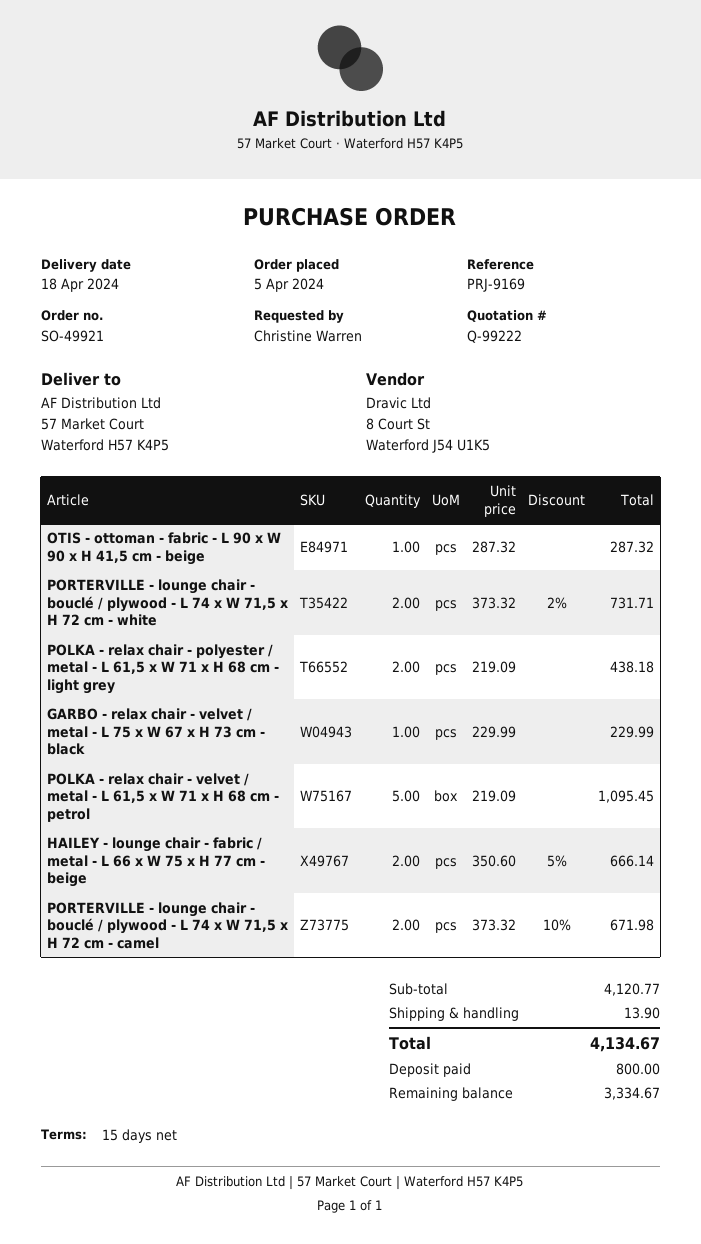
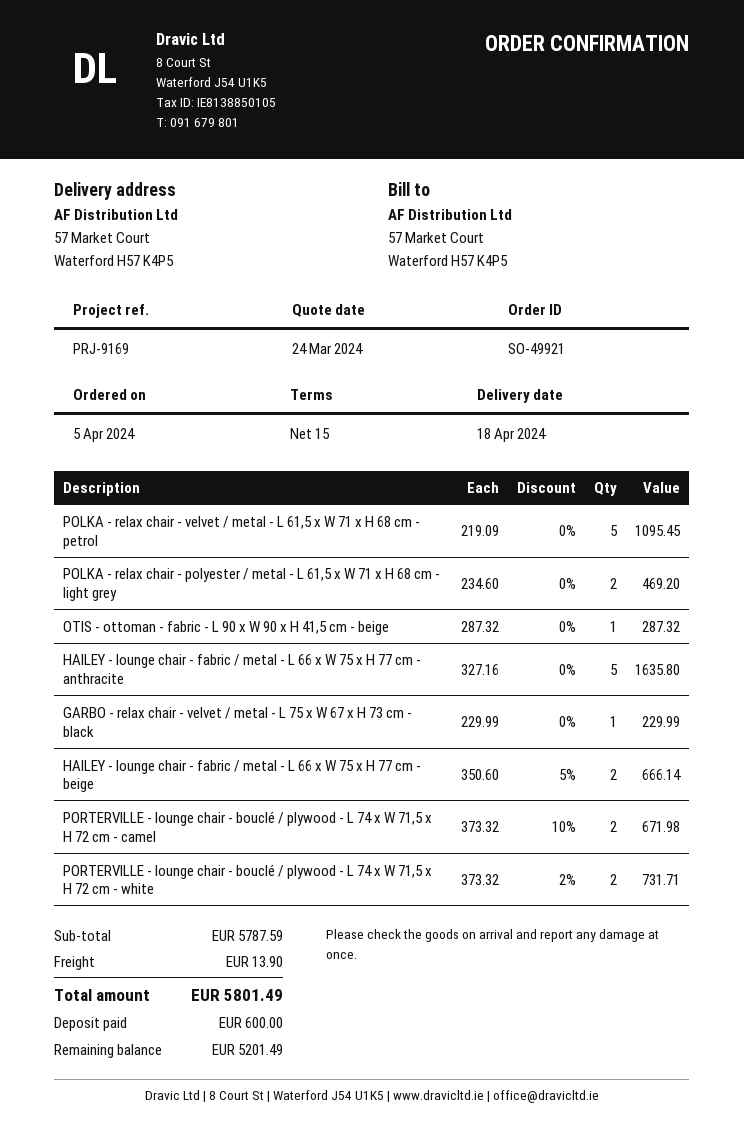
POLKA - relax chair - polyester / metal - L 61,5 x W 71 x H 68 cm - light grey: 2 x 219.09 = 438.18 -> 2 x 234.60 = 469.20
HAILEY - lounge chair - fabric / metal - L 66 x W 75 x H 77 cm - anthracite: none -> 5 x 327.16 = 1635.80
subtotal: 4120.77 -> 5787.59
total: 4134.67 -> 5801.49
deposit: 800.00 -> 600.00
balance: 3334.67 -> 5201.49

